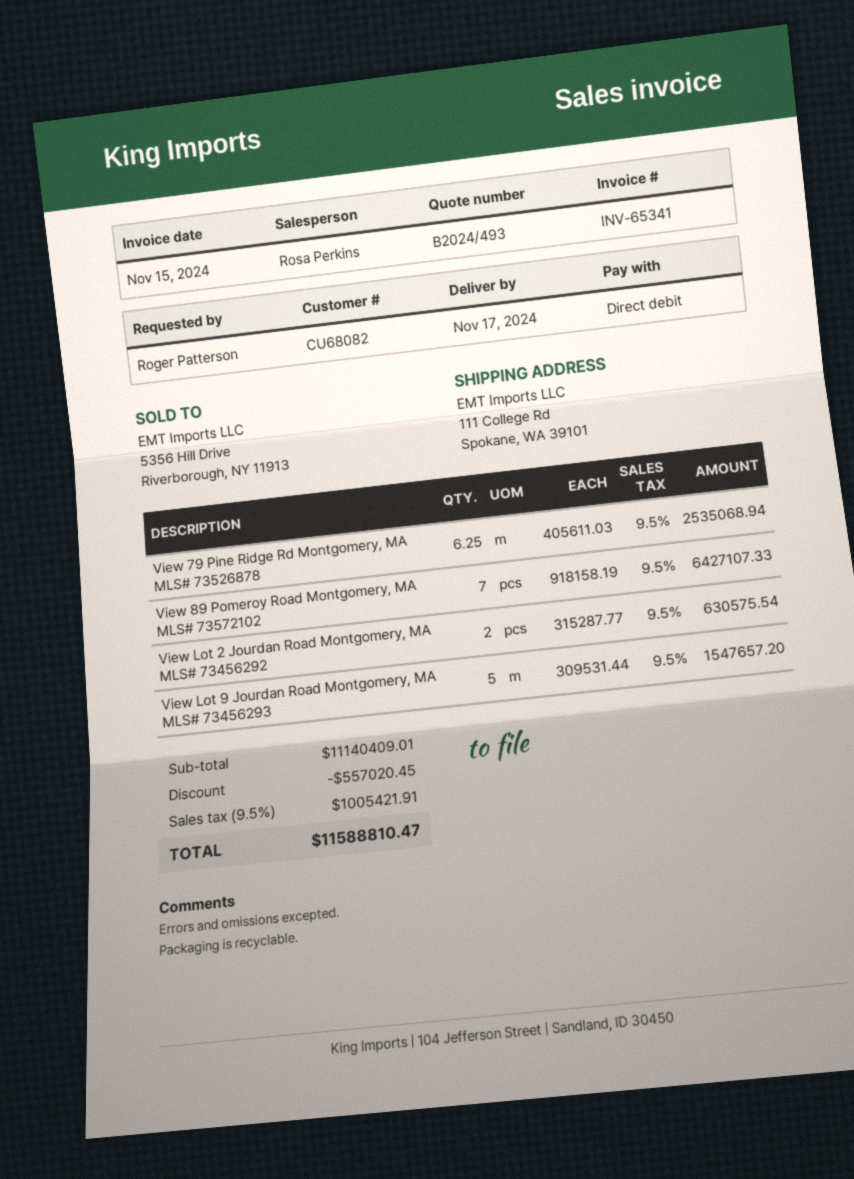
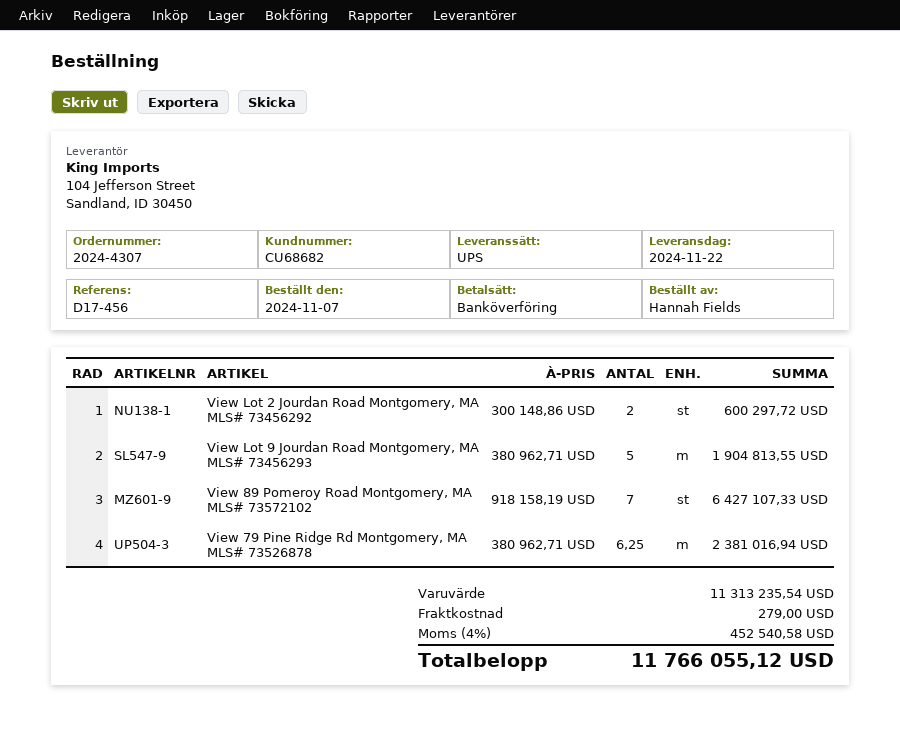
delivery date: 2024-11-17 -> 2024-11-22
customer number: CU68082 -> CU68682
ordered by: Roger Patterson -> Hannah Fields
payment method: direct debit -> bank transfer
View 79 Pine Ridge Rd Montgomery, MA MLS# 73526878: 6.25 x 405611.03 = 2535068.94 -> 6.25 x 380962.71 = 2381016.94
View Lot 2 Jourdan Road Montgomery, MA MLS# 73456292: 2 x 315287.77 = 630575.54 -> 2 x 300148.86 = 600297.72
View Lot 9 Jourdan Road Montgomery, MA MLS# 73456293: 5 x 309531.44 = 1547657.20 -> 5 x 380962.71 = 1904813.55
subtotal: 11140409.01 -> 11313235.54
discount: 557020.45 -> none
shipping: none -> 279.00
tax: 9.5% = 1005421.91 -> 4% = 452540.58
total: 11588810.47 -> 11766055.12

